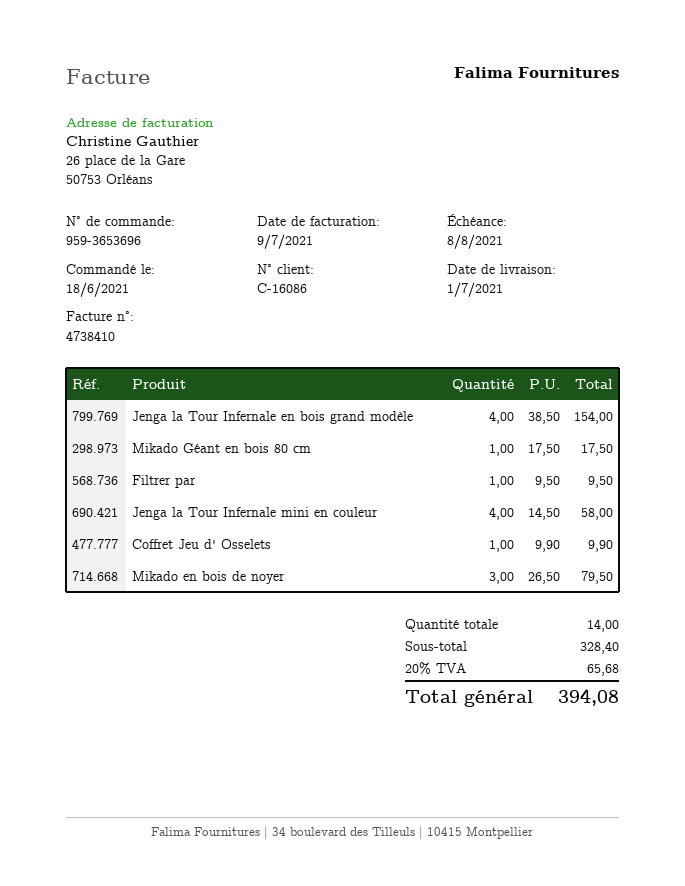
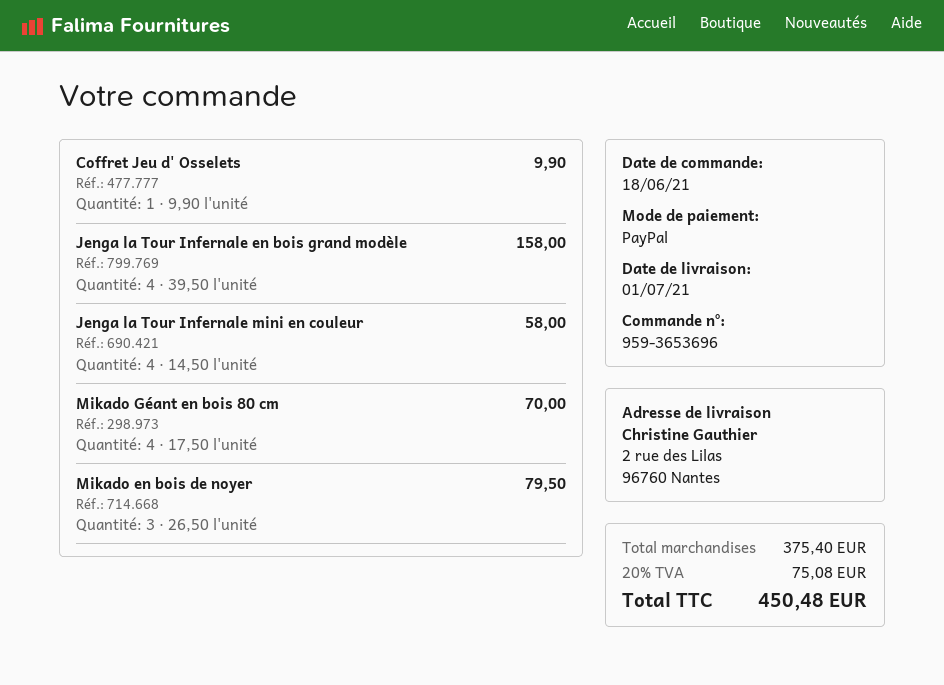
Jenga la Tour Infernale en bois grand modèle: 4 x 38.50 = 154.00 -> 4 x 39.50 = 158.00
Mikado Géant en bois 80 cm: 1 x 17.50 = 17.50 -> 4 x 17.50 = 70.00
Filtrer par: 1 x 9.50 = 9.50 -> none
subtotal: 328.40 -> 375.40
tax: 20% = 65.68 -> 20% = 75.08
total: 394.08 -> 450.48

